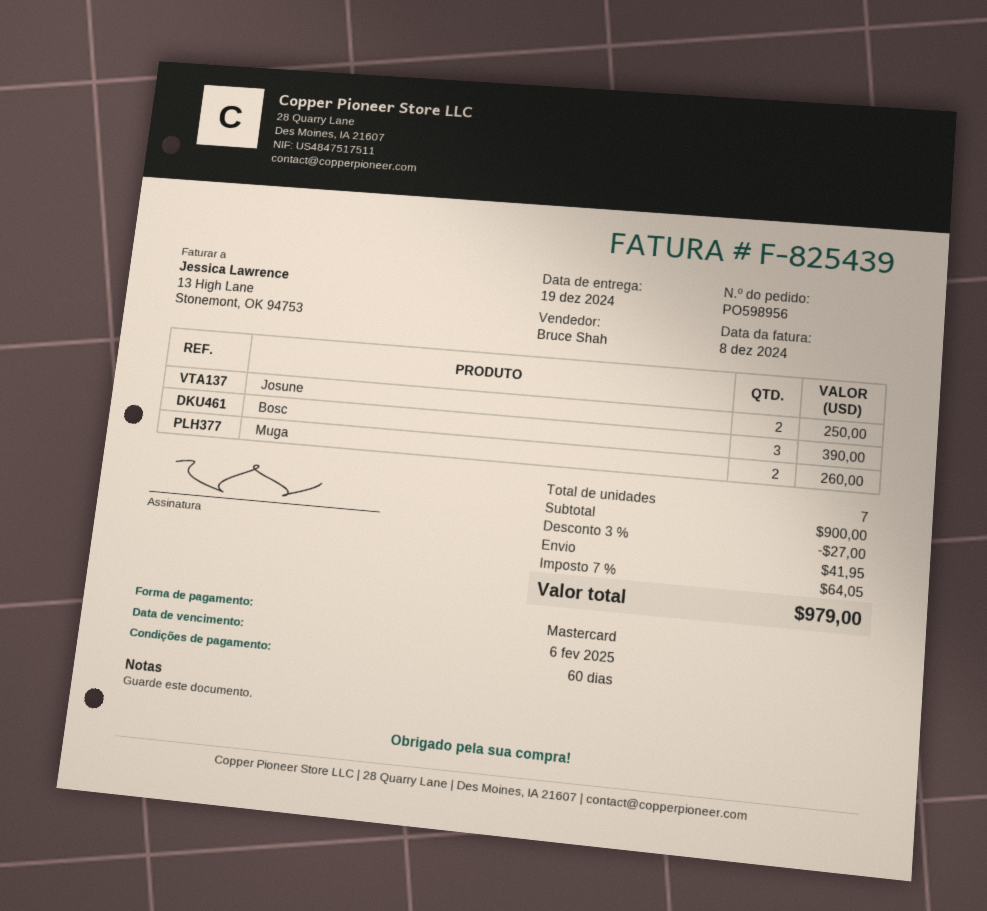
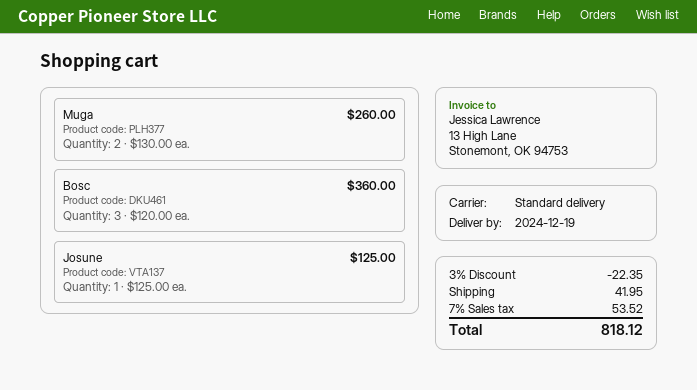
Josune: 2 for 250.00 -> 1 for 125.00
Bosc: 3 for 390.00 -> 3 for 360.00
discount: 3% = 27.00 -> 3% = 22.35
tax: 7% = 64.05 -> 7% = 53.52
total: 979.00 -> 818.12

